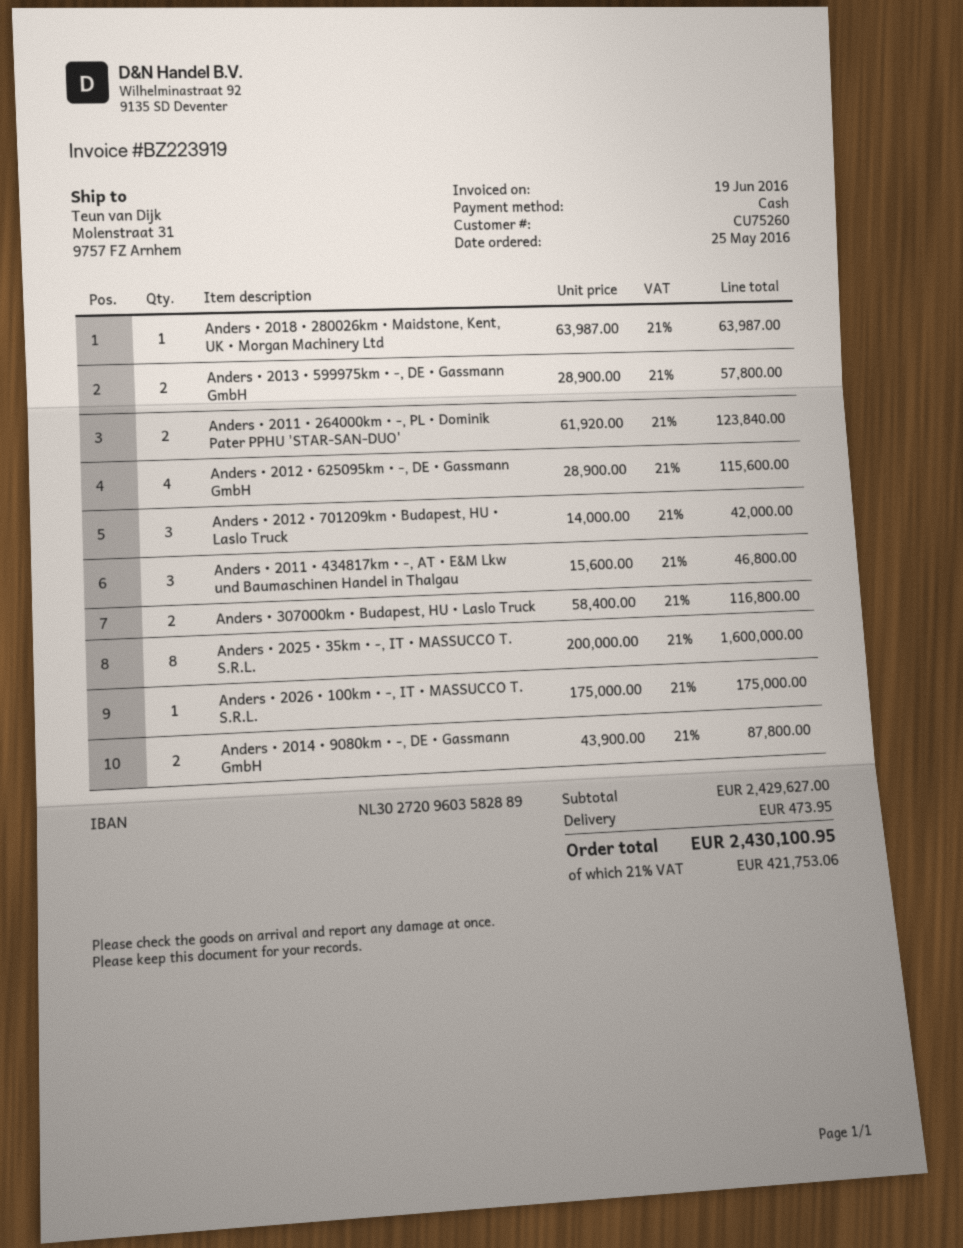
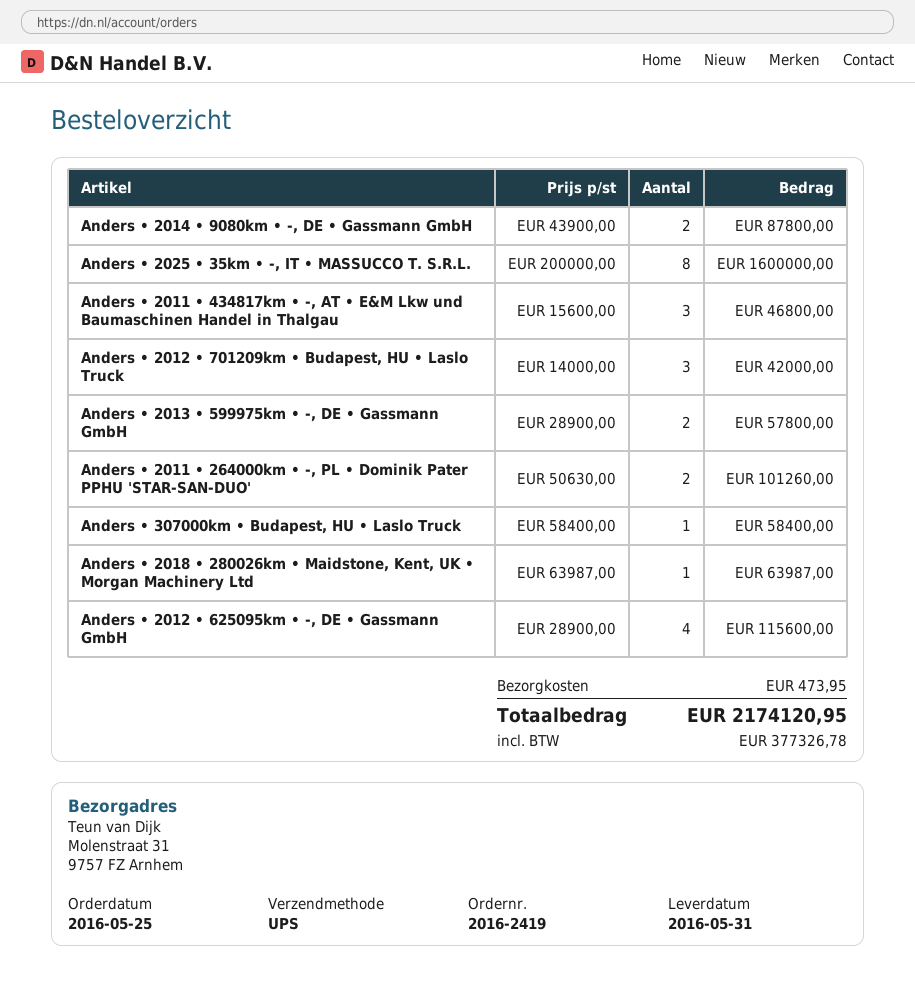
Anders • 2011 • 264000km • -, PL • Dominik Pater PPHU 'STAR-SAN-DUO': 2 x 61920.00 = 123840.00 -> 2 x 50630.00 = 101260.00
Anders • 307000km • Budapest, HU • Laslo Truck: 2 x 58400.00 = 116800.00 -> 1 x 58400.00 = 58400.00
Anders • 2026 • 100km • -, IT • MASSUCCO T. S.R.L.: 1 x 175000.00 = 175000.00 -> none
tax: 421753.06 -> 377326.78
total: 2430100.95 -> 2174120.95

